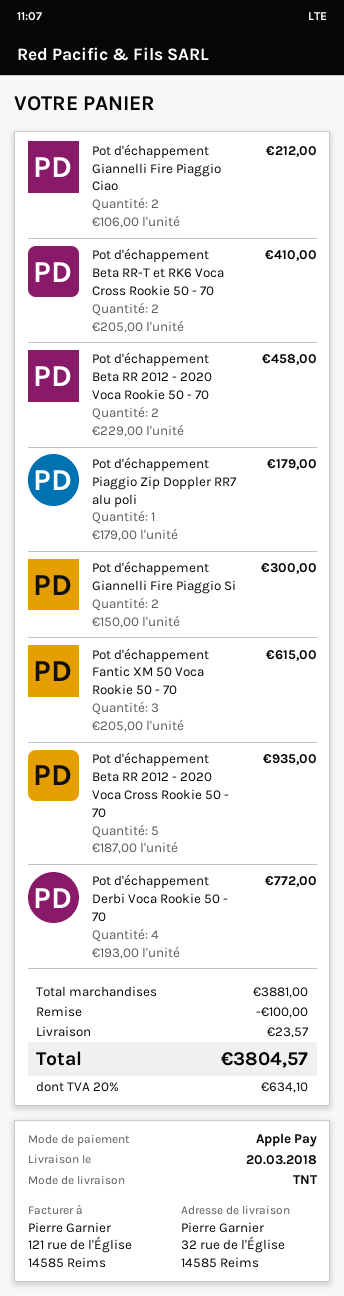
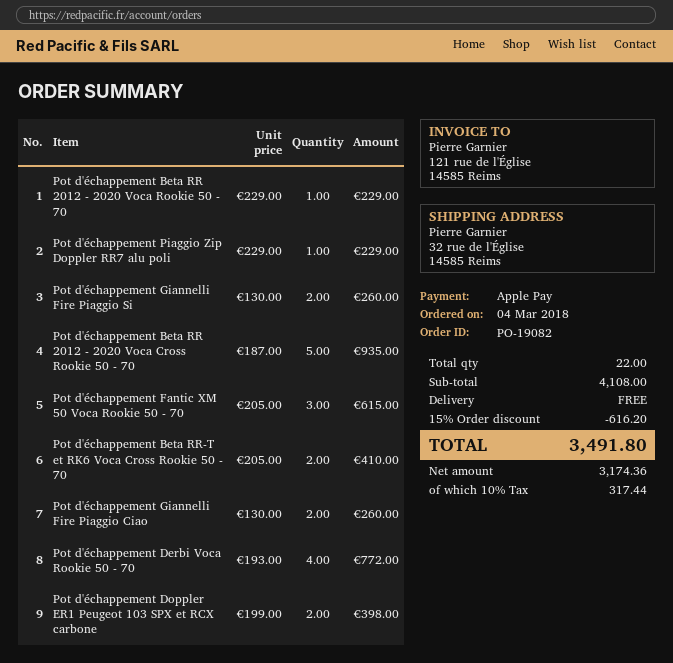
Pot d'échappement Giannelli Fire Piaggio Ciao: 2 x 106.00 = 212.00 -> 2 x 130.00 = 260.00
Pot d'échappement Beta RR 2012 - 2020 Voca Rookie 50 - 70: 2 x 229.00 = 458.00 -> 1 x 229.00 = 229.00
Pot d'échappement Piaggio Zip Doppler RR7 alu poli: 1 x 179.00 = 179.00 -> 1 x 229.00 = 229.00
Pot d'échappement Giannelli Fire Piaggio Si: 2 x 150.00 = 300.00 -> 2 x 130.00 = 260.00
Pot d'échappement Doppler ER1 Peugeot 103 SPX et RCX carbone: none -> 2 x 199.00 = 398.00
subtotal: 3881.00 -> 4108.00
discount: 100.00 -> 616.20
shipping: 23.57 -> 0.00
tax: 20% = 634.10 -> 10% = 317.44
total: 3804.57 -> 3491.80

